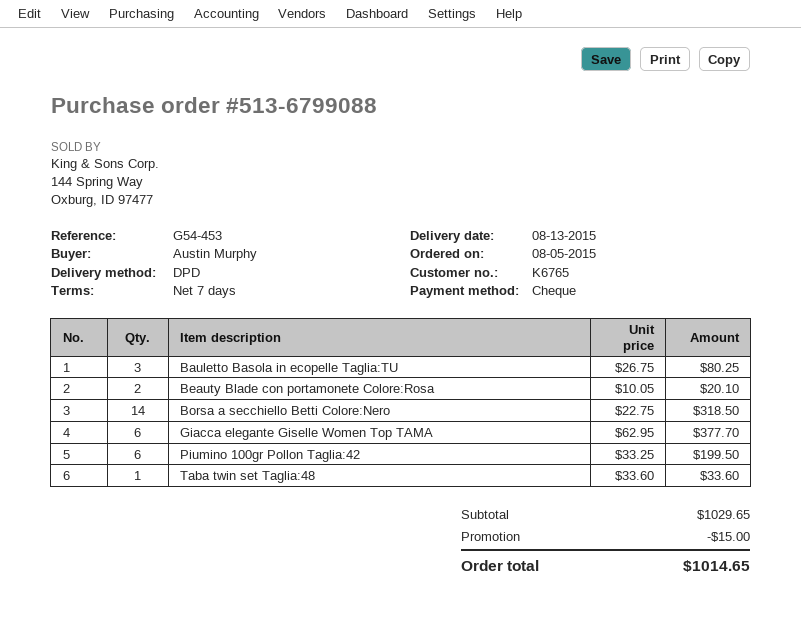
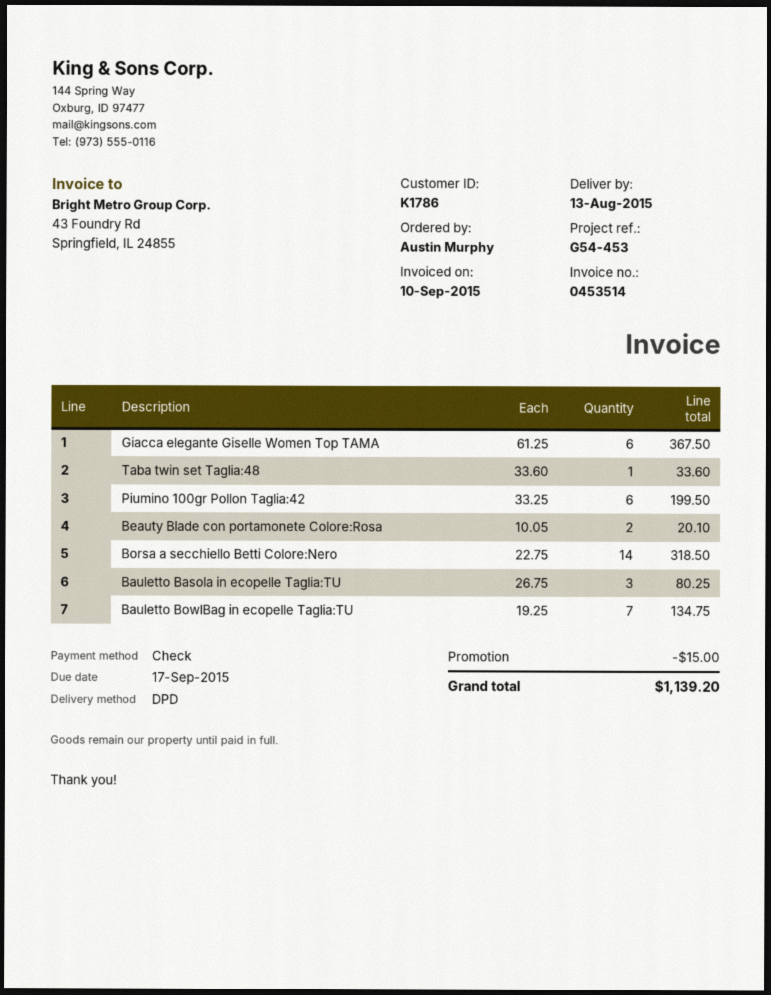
customer number: K6765 -> K1786
Giacca elegante Giselle Women Top TAMA: 6 x 62.95 = 377.70 -> 6 x 61.25 = 367.50
Bauletto BowlBag in ecopelle Taglia:TU: none -> 7 x 19.25 = 134.75
total: 1014.65 -> 1139.20

